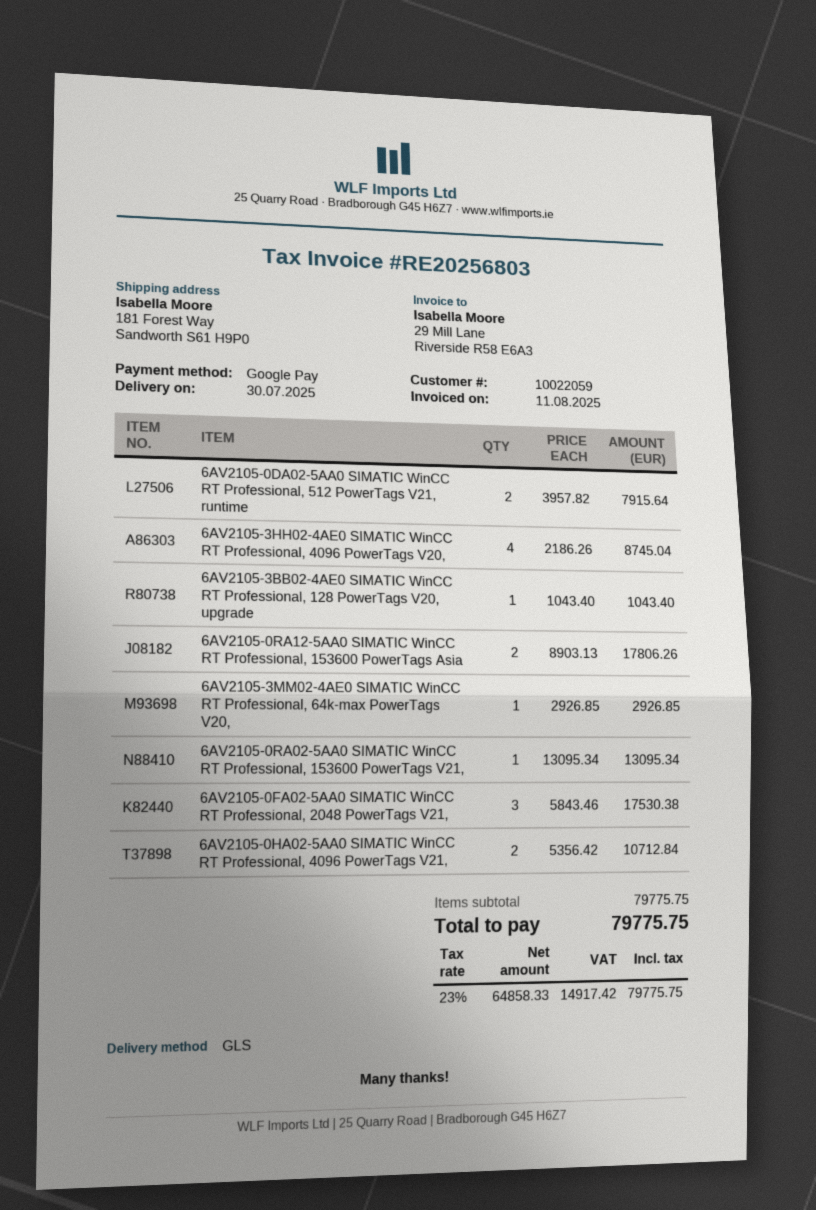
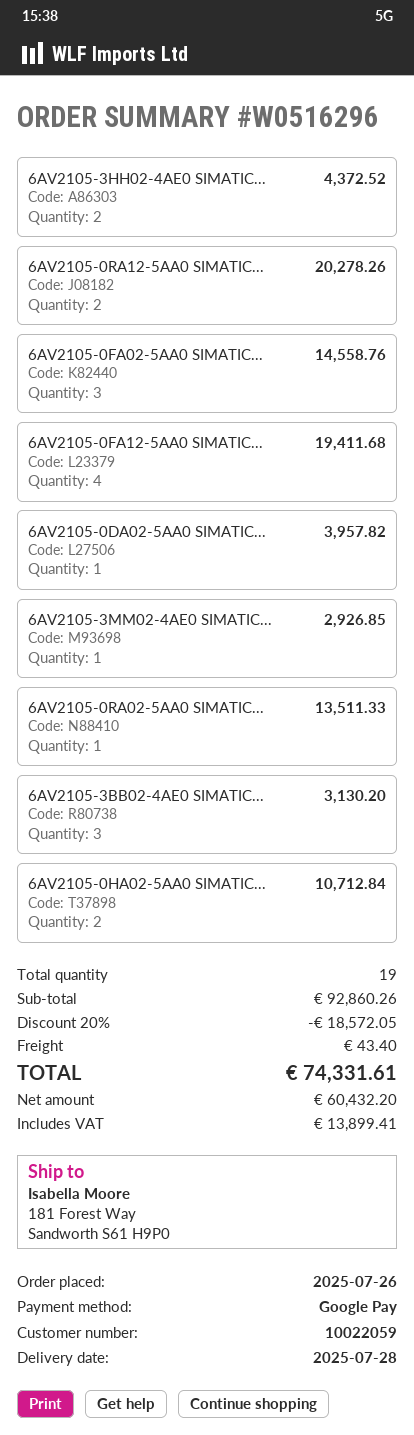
delivery date: 2025-07-30 -> 2025-07-28
6AV2105-0DA02-5AA0 SIMATIC WinCC RT Professional, 512 PowerTags V21, runtime: 2 for 7915.64 -> 1 for 3957.82
6AV2105-3HH02-4AE0 SIMATIC WinCC RT Professional, 4096 PowerTags V20,: 4 for 8745.04 -> 2 for 4372.52
6AV2105-3BB02-4AE0 SIMATIC WinCC RT Professional, 128 PowerTags V20, upgrade: 1 for 1043.40 -> 3 for 3130.20
6AV2105-0RA12-5AA0 SIMATIC WinCC RT Professional, 153600 PowerTags Asia: 2 for 17806.26 -> 2 for 20278.26
6AV2105-0RA02-5AA0 SIMATIC WinCC RT Professional, 153600 PowerTags V21,: 1 for 13095.34 -> 1 for 13511.33
6AV2105-0FA02-5AA0 SIMATIC WinCC RT Professional, 2048 PowerTags V21,: 3 for 17530.38 -> 3 for 14558.76
6AV2105-0FA12-5AA0 SIMATIC...: none -> 4 for 19411.68
subtotal: 79775.75 -> 92860.26
discount: none -> 20% = 18572.05
shipping: none -> 43.40
net: 64858.33 -> 60432.20
tax: 14917.42 -> 13899.41
total: 79775.75 -> 74331.61

